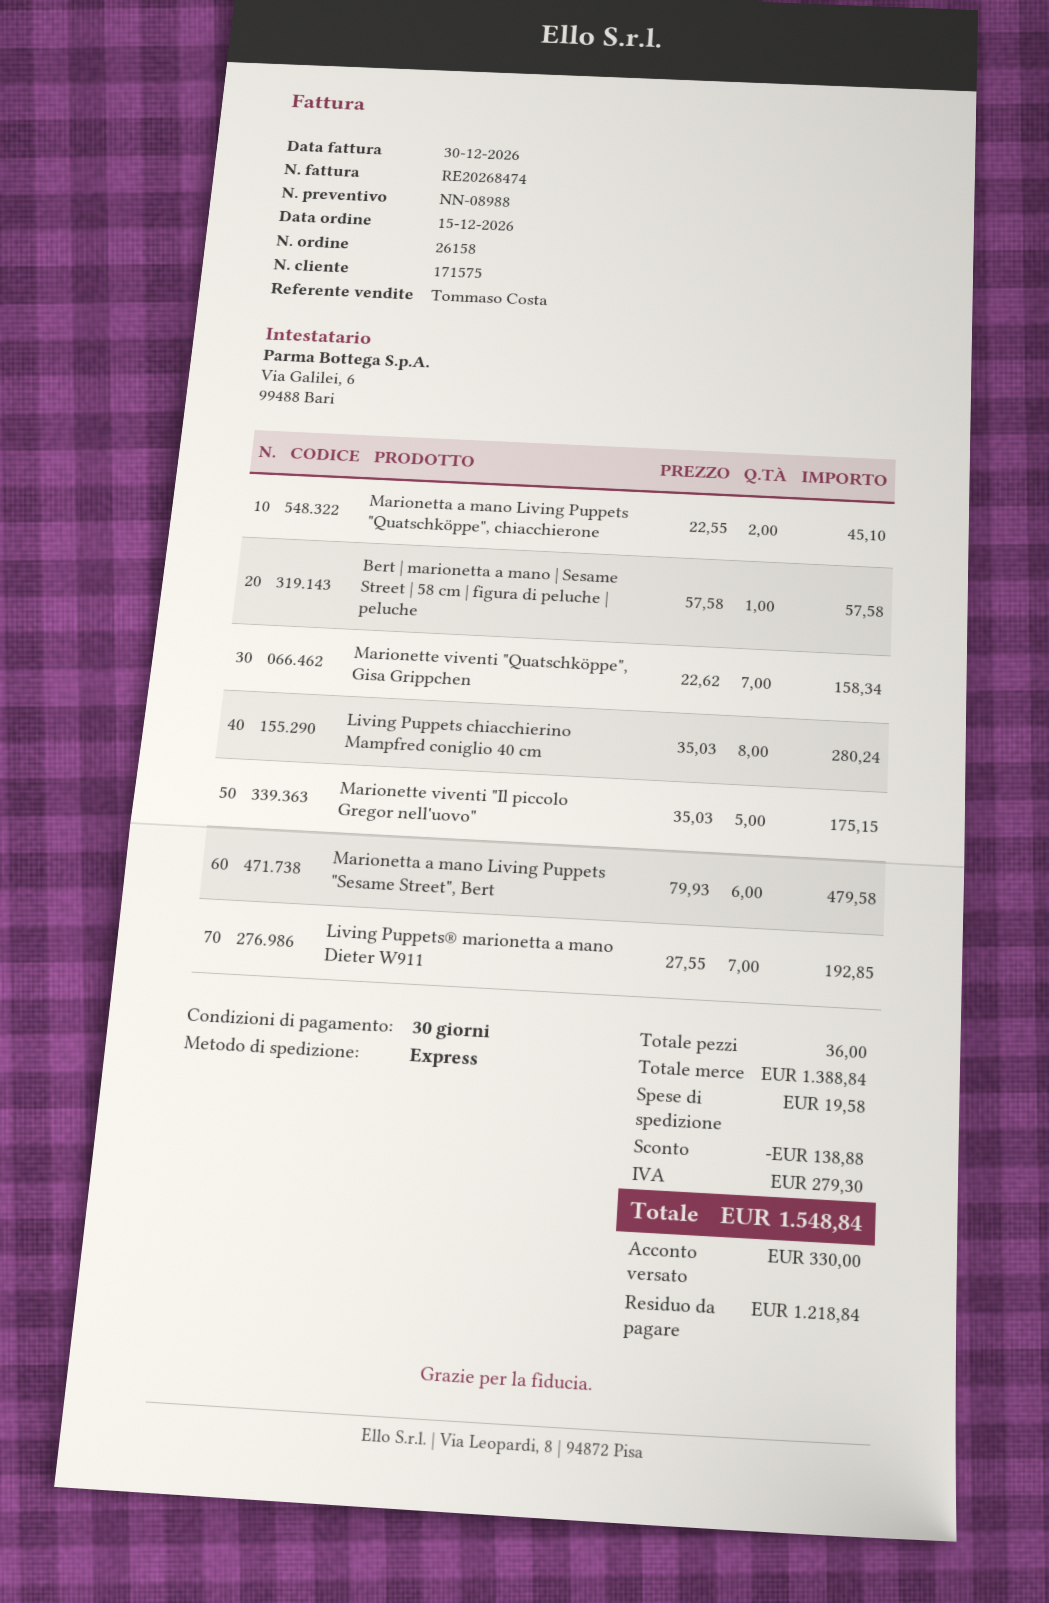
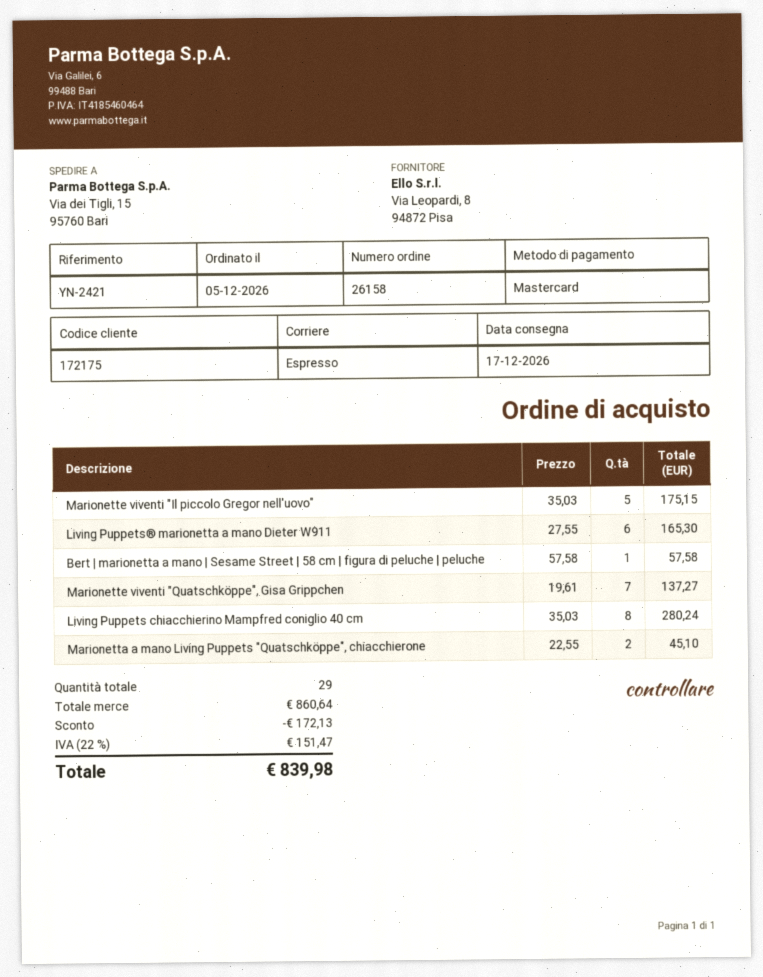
order date: 2026-12-15 -> 2026-12-05
customer number: 171575 -> 172175
Marionette viventi "Quatschköppe", Gisa Grippchen: 7 x 22.62 = 158.34 -> 7 x 19.61 = 137.27
Marionetta a mano Living Puppets "Sesame Street", Bert: 6 x 79.93 = 479.58 -> none
Living Puppets® marionetta a mano Dieter W911: 7 x 27.55 = 192.85 -> 6 x 27.55 = 165.30
total quantity: 36 -> 29
subtotal: 1388.84 -> 860.64
discount: 138.88 -> 172.13
shipping: 19.58 -> none
tax: 279.30 -> 151.47
total: 1548.84 -> 839.98

